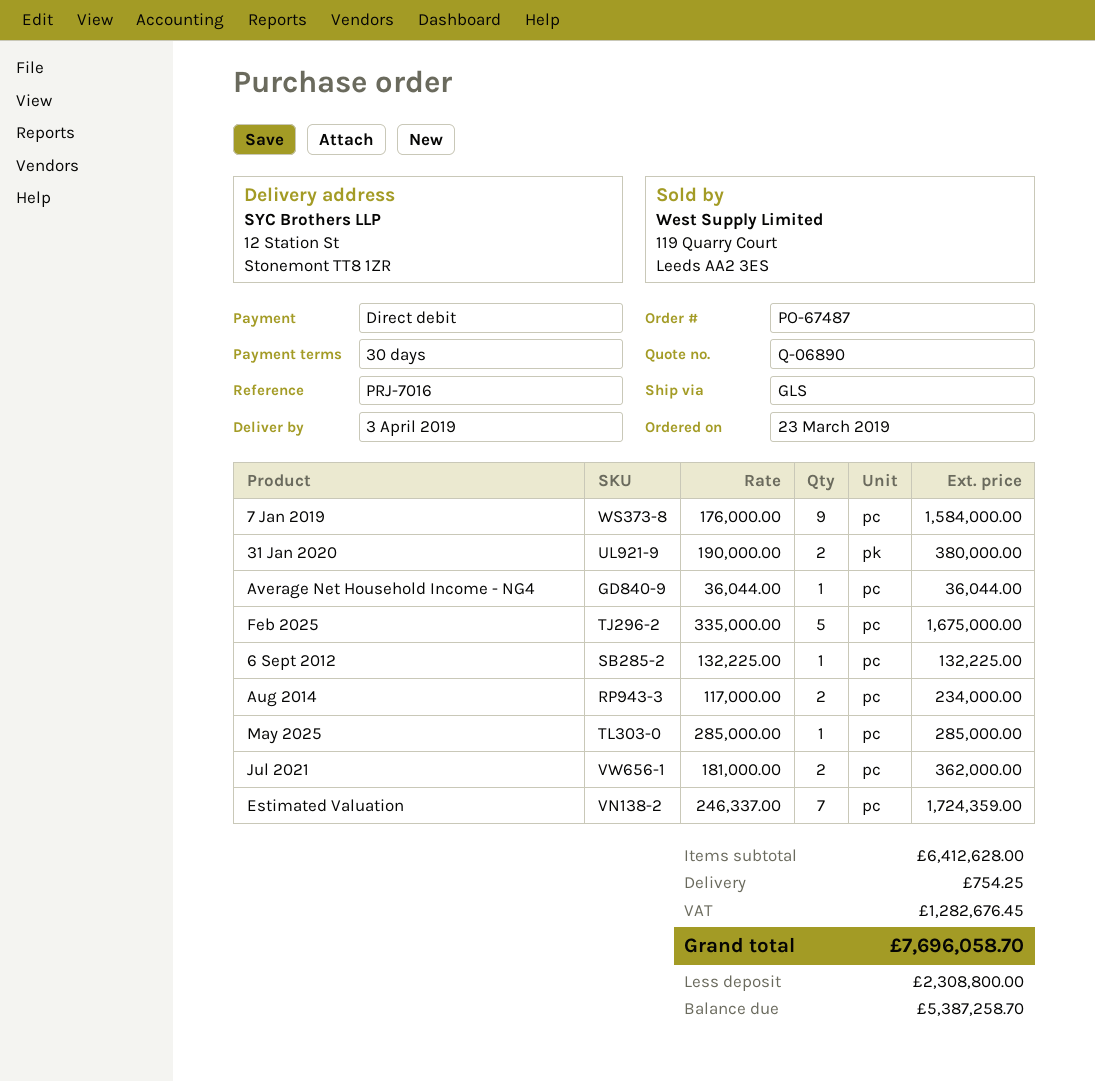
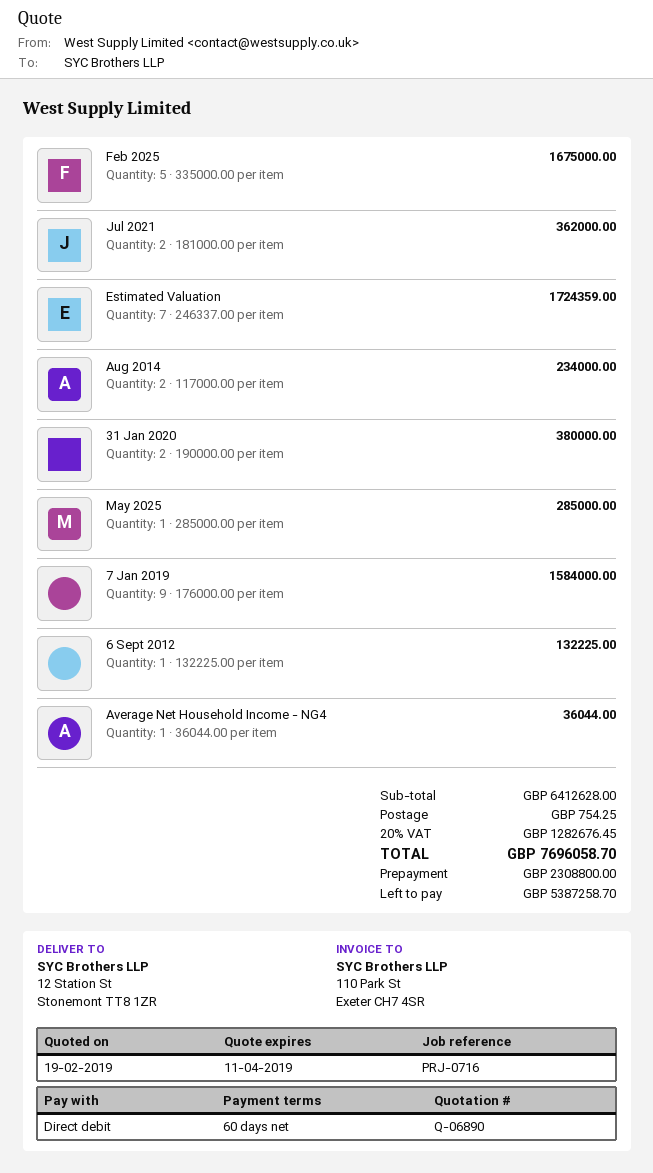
payment terms: 30 days -> 60 days
reference: PRJ-7016 -> PRJ-0716

